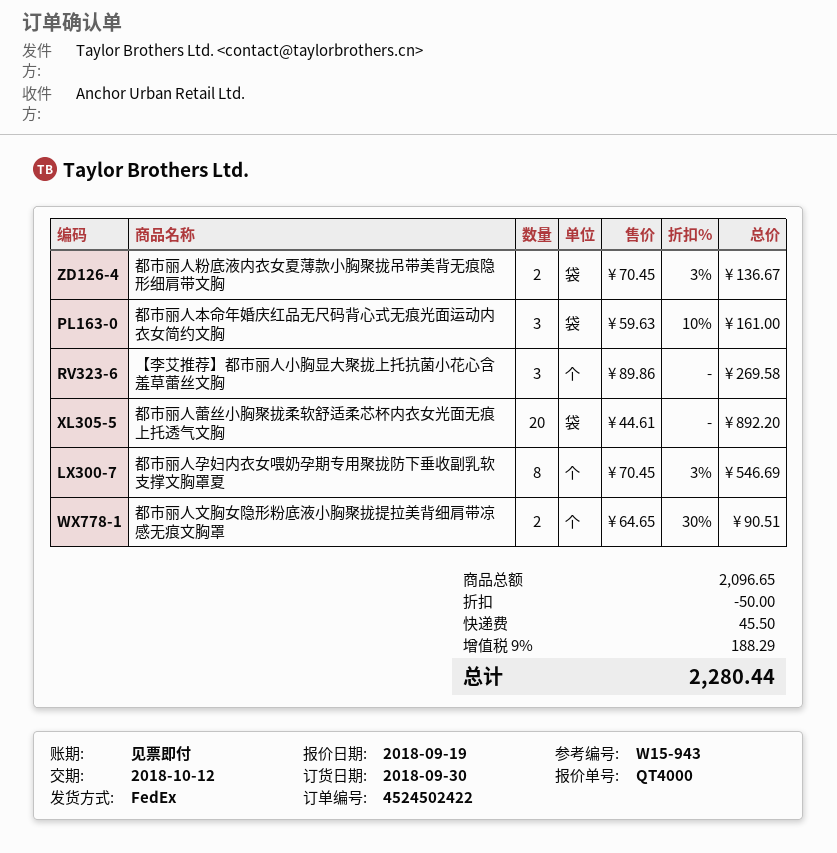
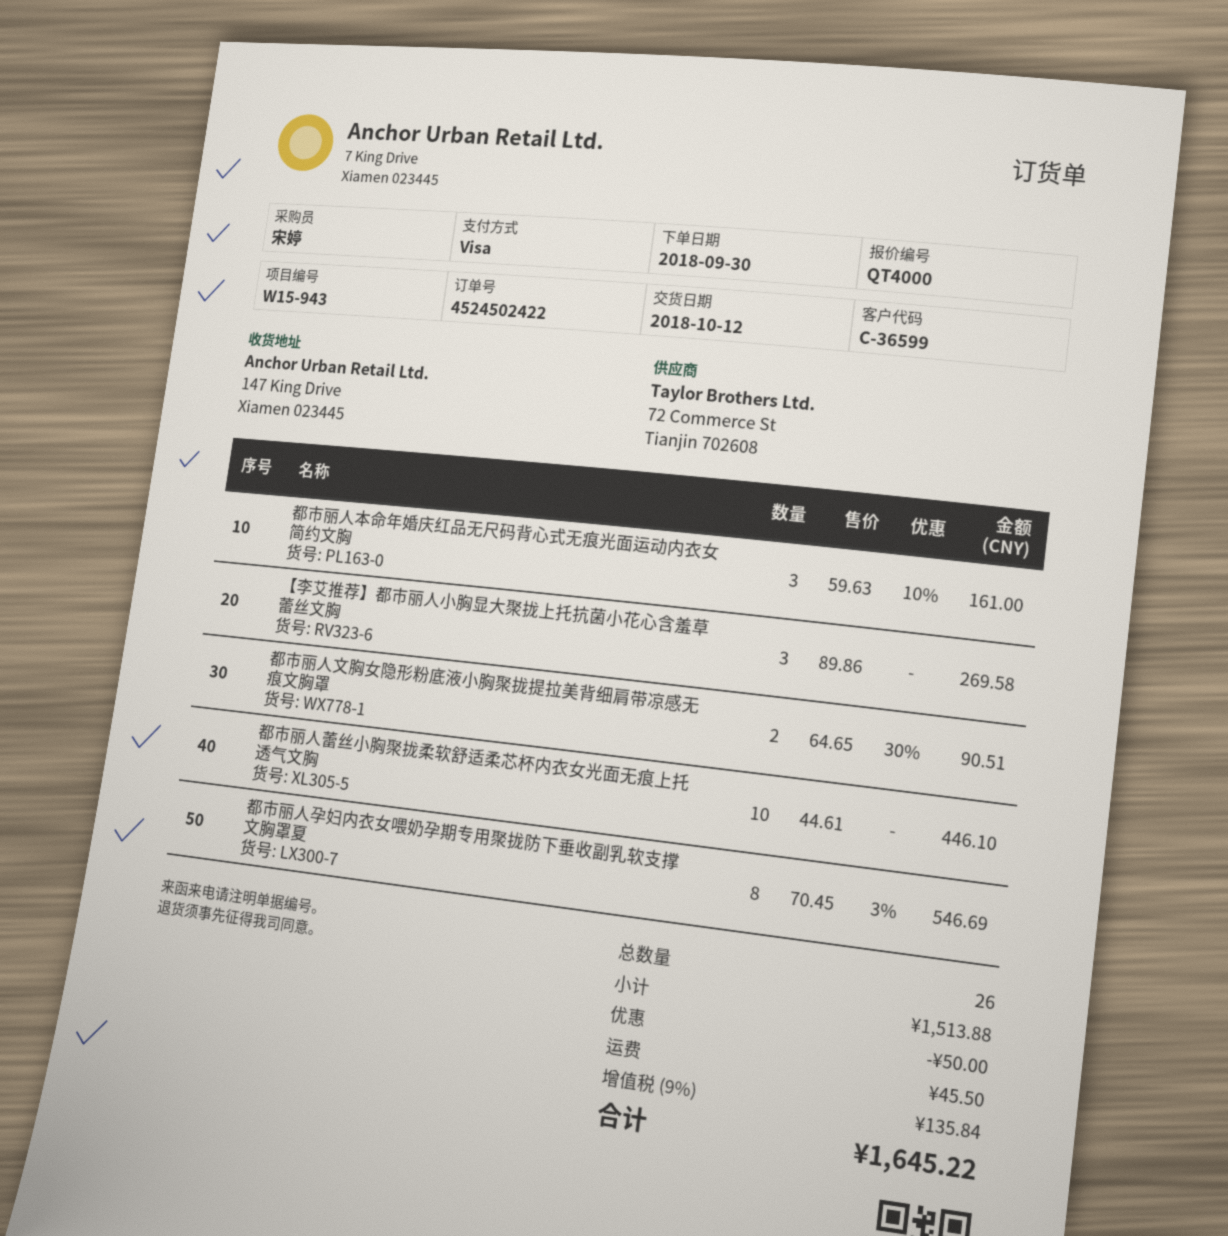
都市丽人粉底液内衣女夏薄款小胸聚拢吊带美背无痕隐形细肩带文胸: 2 x 70.45 - 3% = 136.67 -> none
都市丽人蕾丝小胸聚拢柔软舒适柔芯杯内衣女光面无痕上托透气文胸: 20 x 44.61 = 892.20 -> 10 x 44.61 = 446.10
subtotal: 2096.65 -> 1513.88
tax: 9% = 188.29 -> 9% = 135.84
total: 2280.44 -> 1645.22

